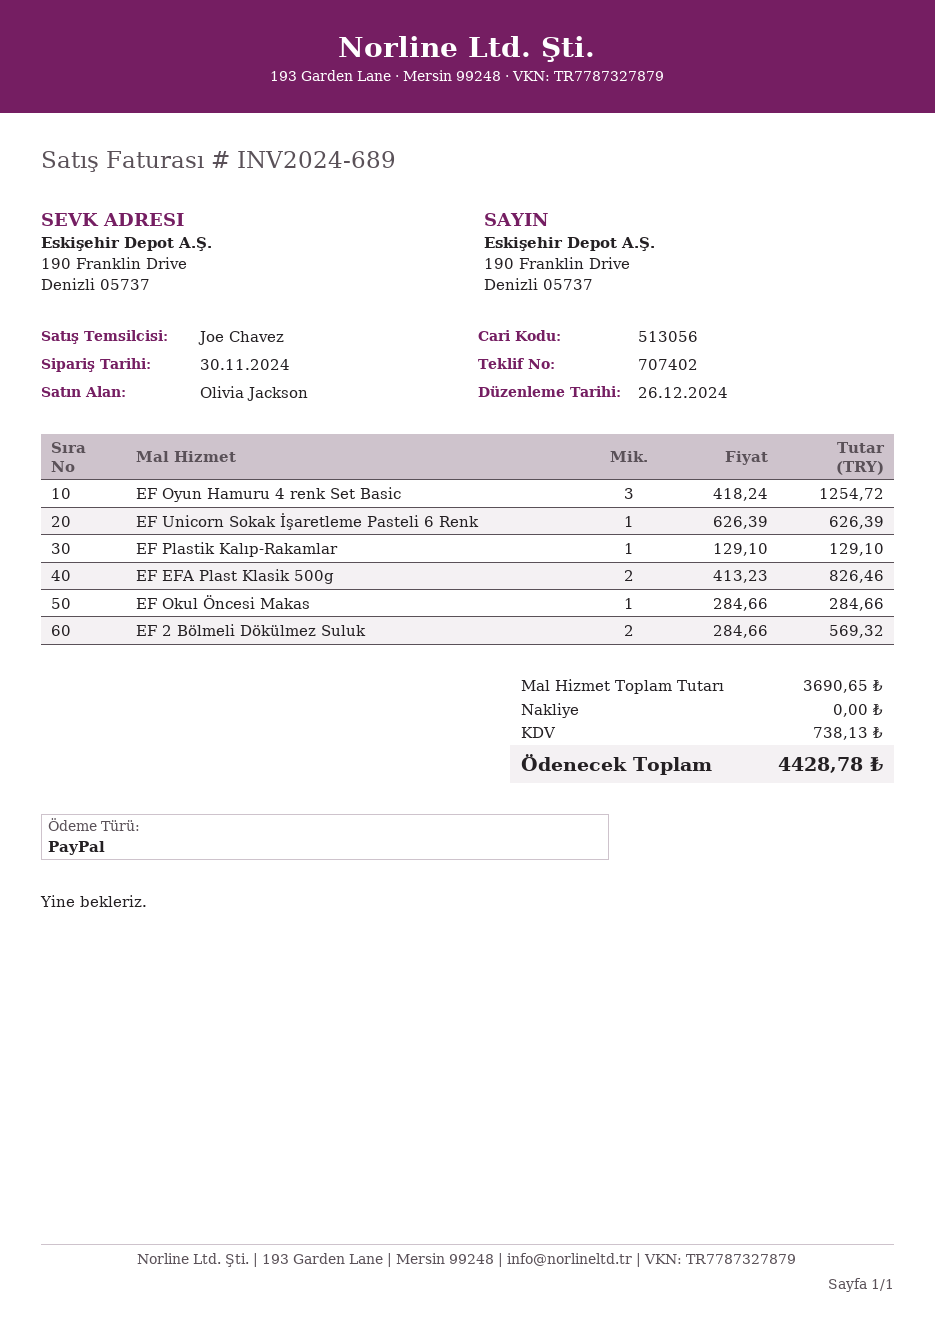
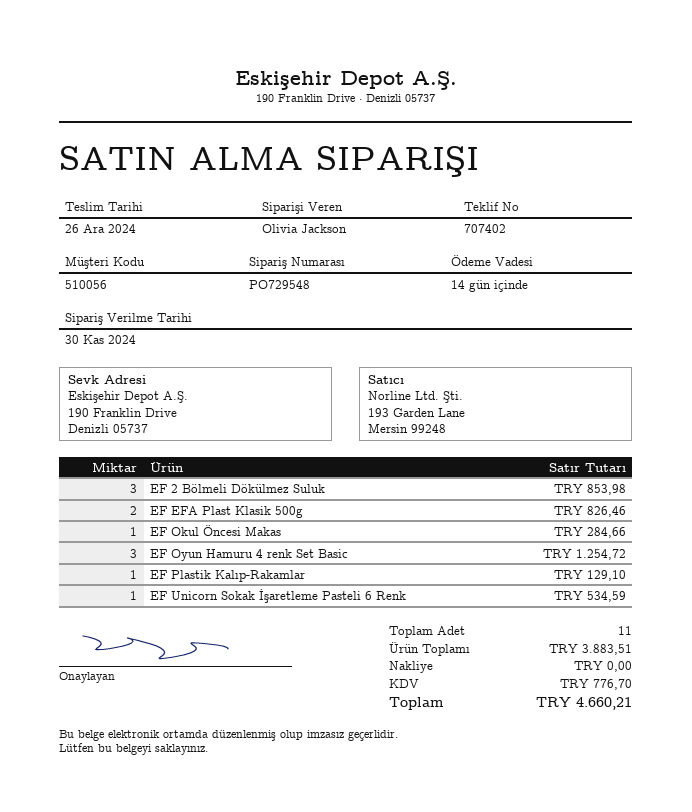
customer number: 513056 -> 510056
EF Unicorn Sokak İşaretleme Pasteli 6 Renk: 1 for 626.39 -> 1 for 534.59
EF 2 Bölmeli Dökülmez Suluk: 2 for 569.32 -> 3 for 853.98
subtotal: 3690.65 -> 3883.51
tax: 738.13 -> 776.70
total: 4428.78 -> 4660.21

